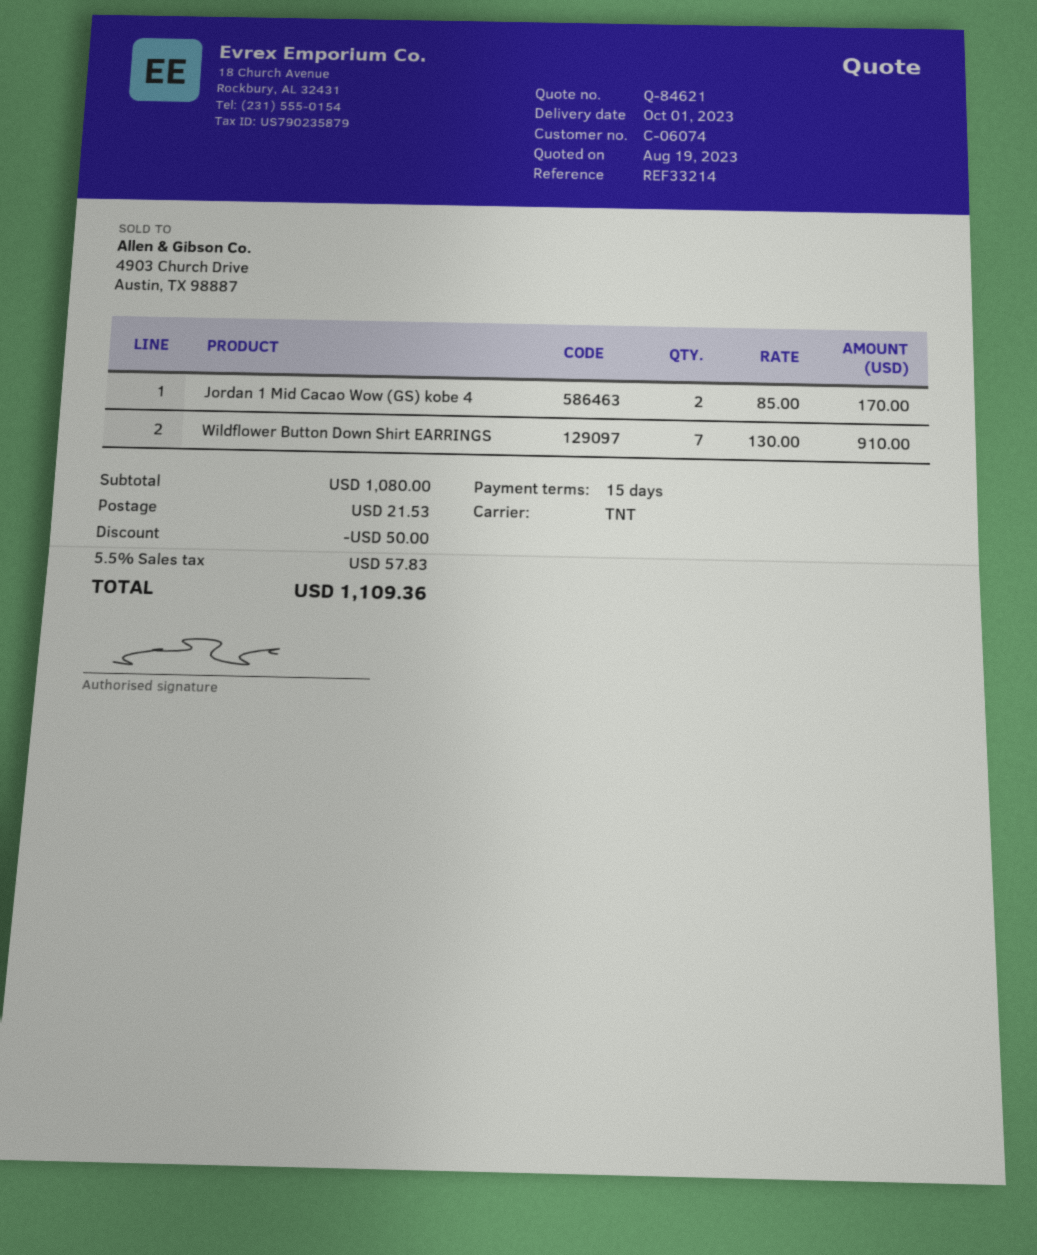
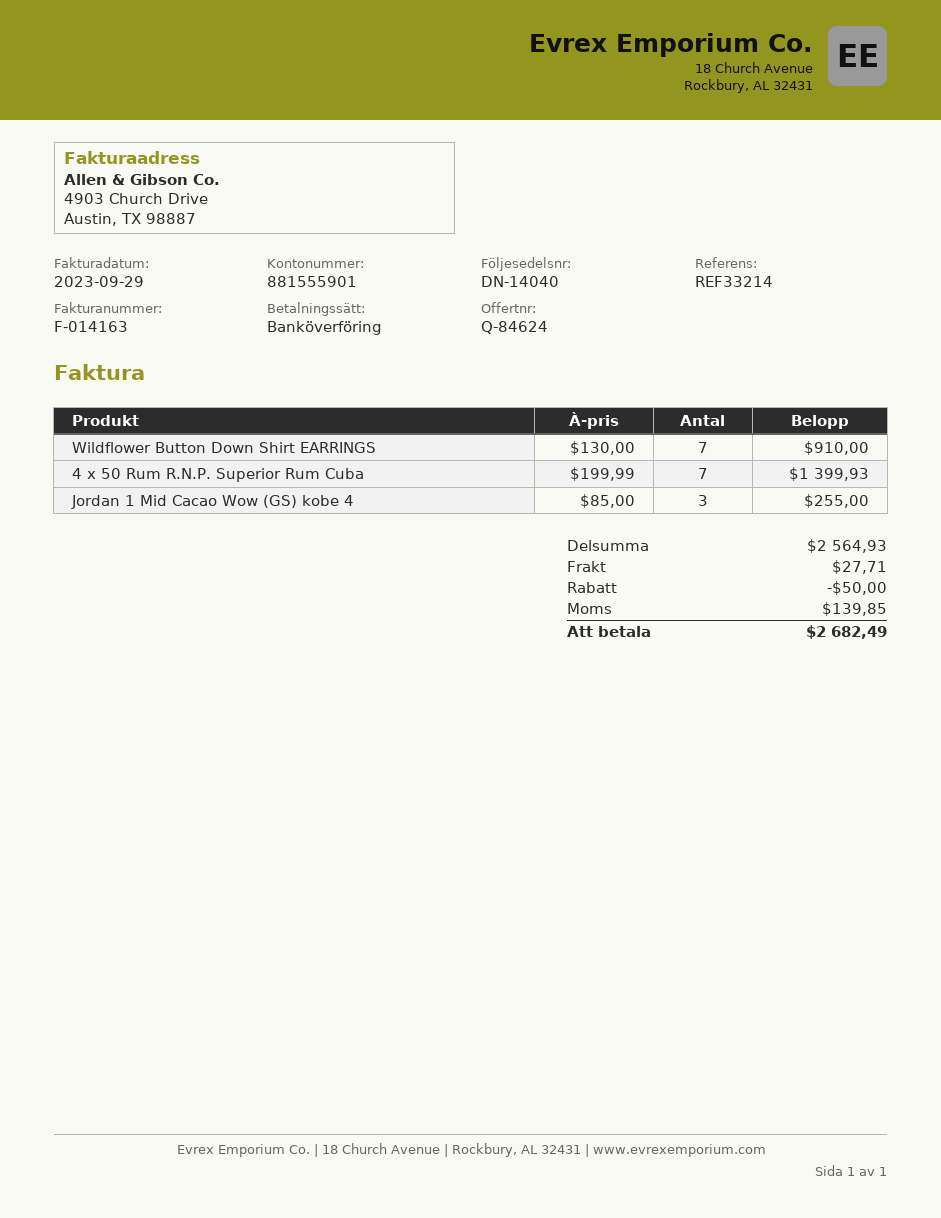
quote number: Q-84621 -> Q-84624
Jordan 1 Mid Cacao Wow (GS) kobe 4: 2 x 85.00 = 170.00 -> 3 x 85.00 = 255.00
4 x 50 Rum R.N.P. Superior Rum Cuba: none -> 7 x 199.99 = 1399.93
subtotal: 1080.00 -> 2564.93
shipping: 21.53 -> 27.71
tax: 57.83 -> 139.85
total: 1109.36 -> 2682.49

